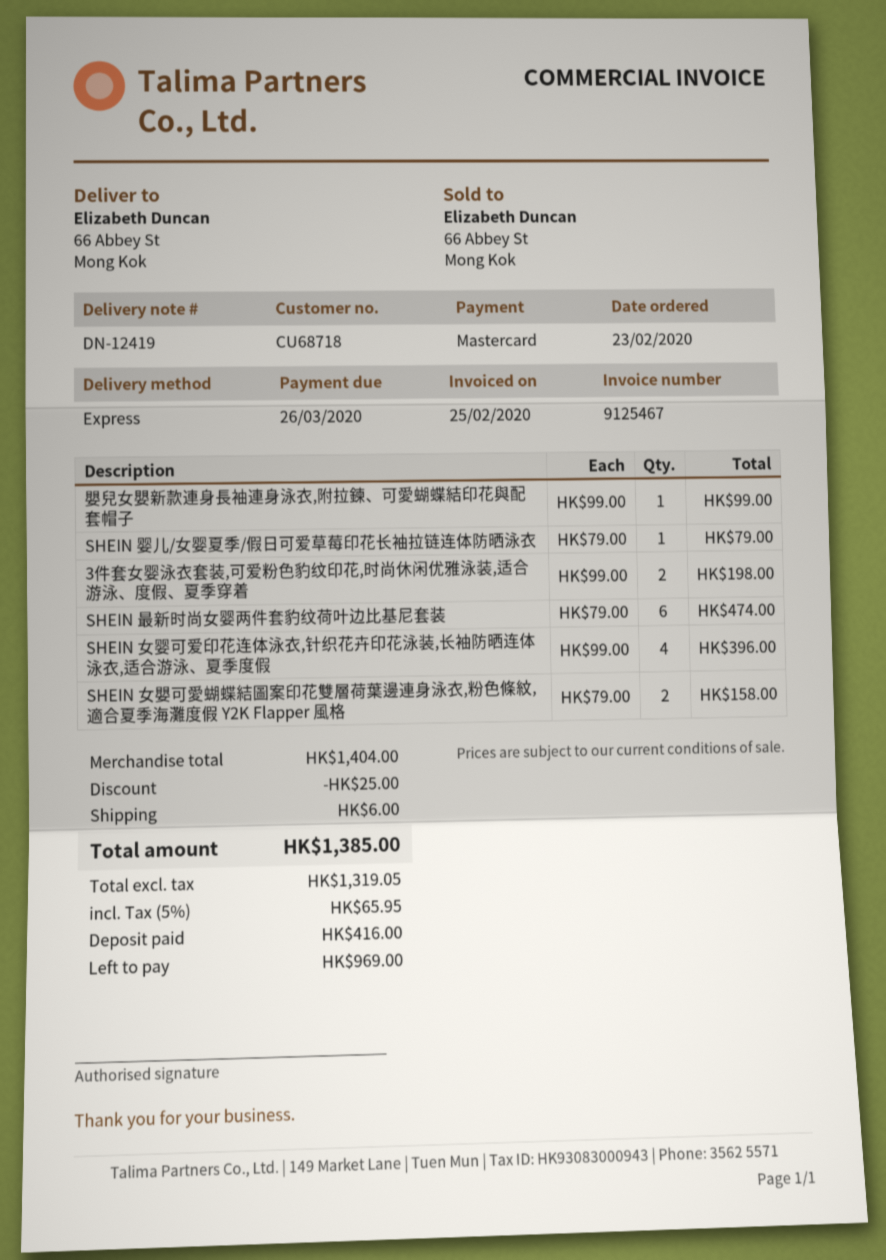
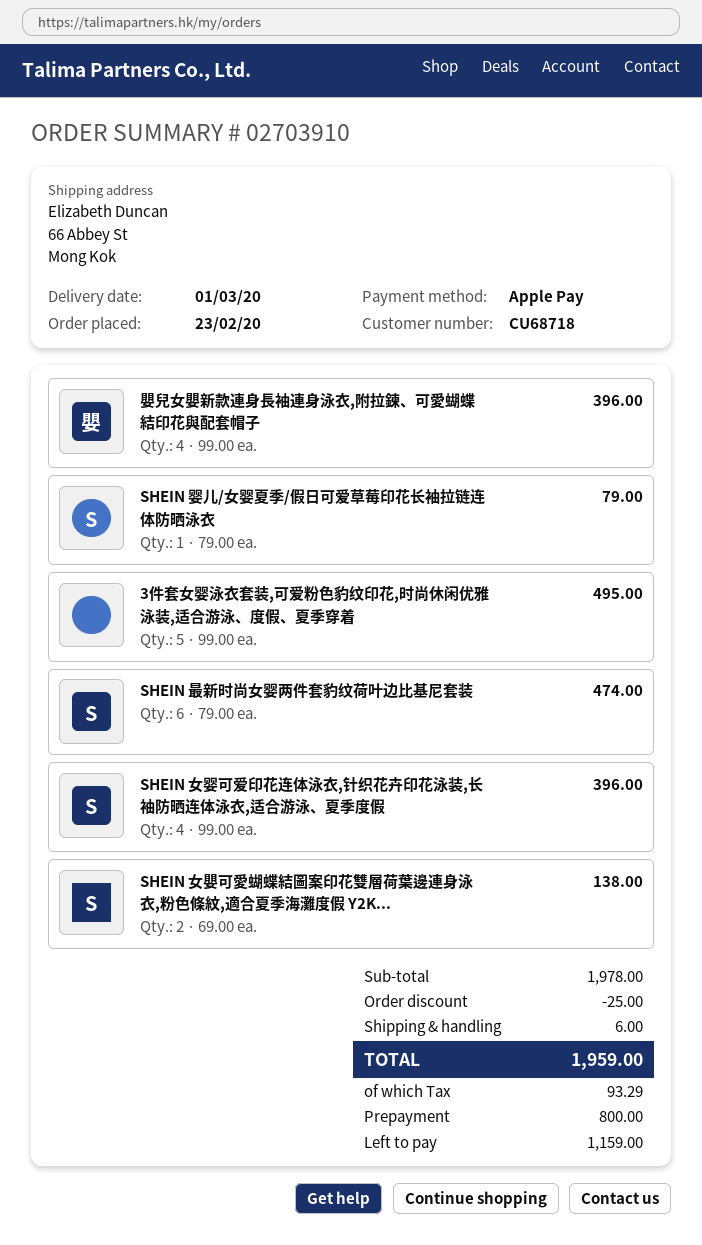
payment method: Mastercard -> Apple Pay
嬰兒女嬰新款連身長袖連身泳衣,附拉鍊、可愛蝴蝶結印花與配套帽子: 1 x 99.00 = 99.00 -> 4 x 99.00 = 396.00
3件套女婴泳衣套装,可爱粉色豹纹印花,时尚休闲优雅泳装,适合游泳、度假、夏季穿着: 2 x 99.00 = 198.00 -> 5 x 99.00 = 495.00
SHEIN 女嬰可愛蝴蝶結圖案印花雙層荷葉邊連身泳衣,粉色條紋,適合夏季海灘度假 Y2K Flapper 風格: 2 x 79.00 = 158.00 -> 2 x 69.00 = 138.00
subtotal: 1404.00 -> 1978.00
tax: 65.95 -> 93.29
total: 1385.00 -> 1959.00
deposit: 416.00 -> 800.00
balance: 969.00 -> 1159.00

